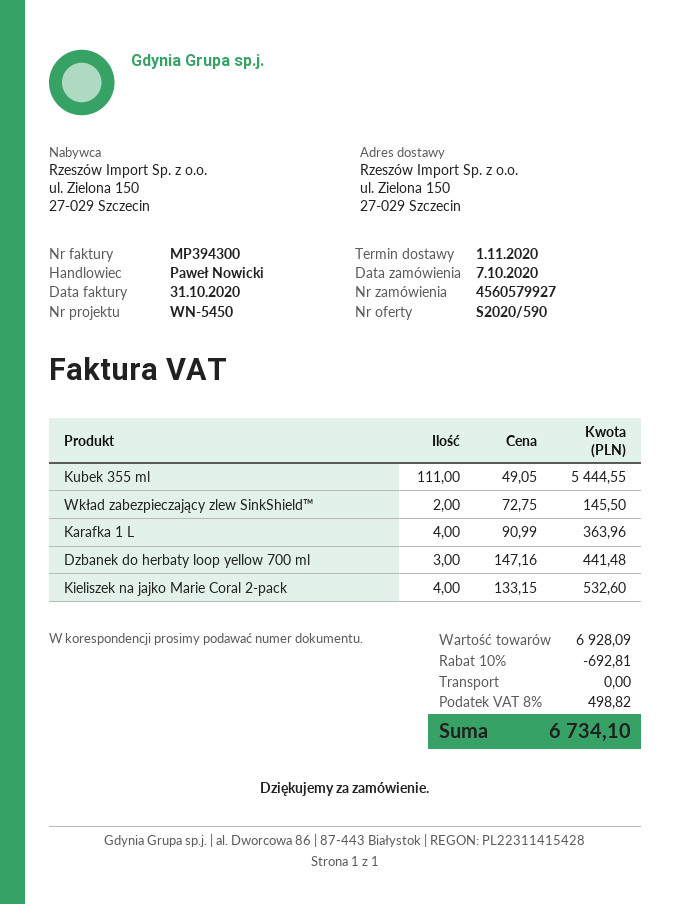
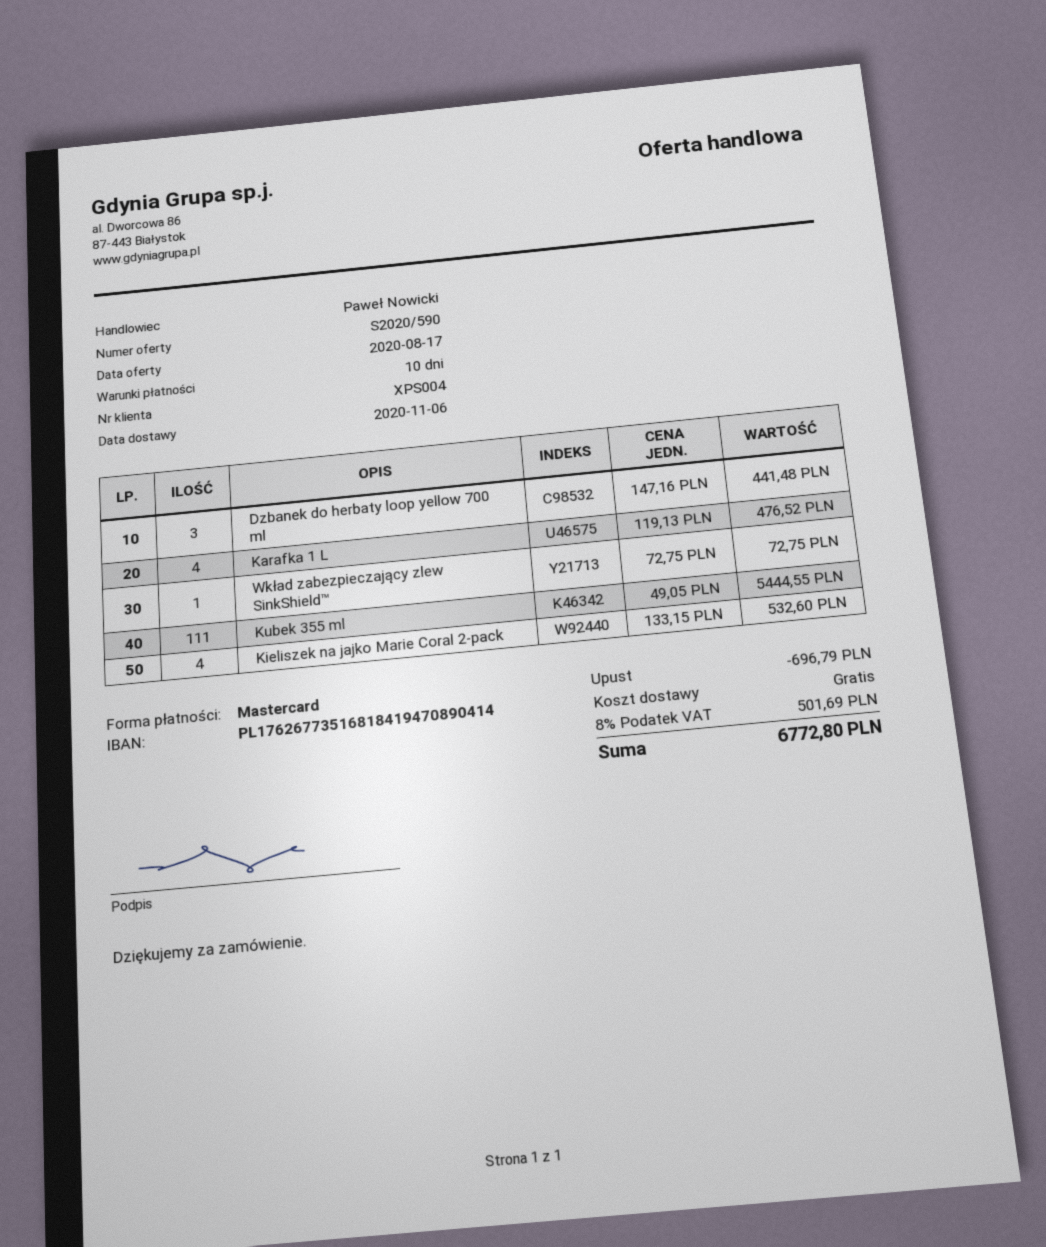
delivery date: 2020-11-01 -> 2020-11-06
Wkład zabezpieczający zlew SinkShield™: 2 x 72.75 = 145.50 -> 1 x 72.75 = 72.75
Karafka 1 L: 4 x 90.99 = 363.96 -> 4 x 119.13 = 476.52
discount: 692.81 -> 696.79
tax: 8% = 498.82 -> 8% = 501.69
total: 6734.10 -> 6772.80

